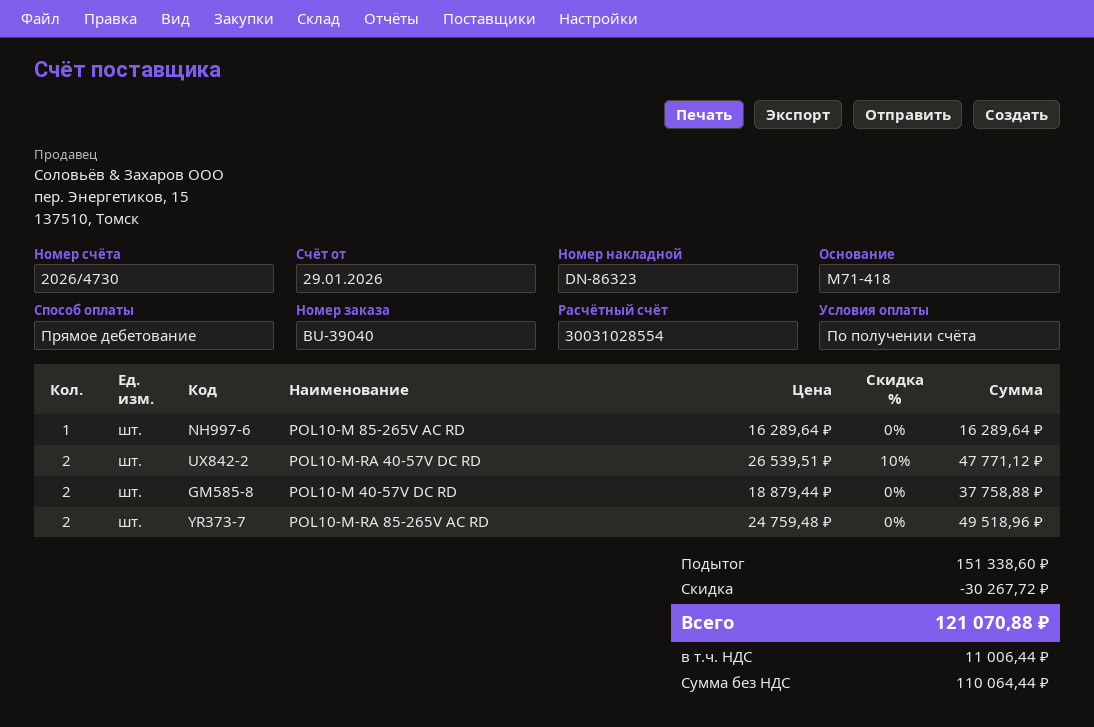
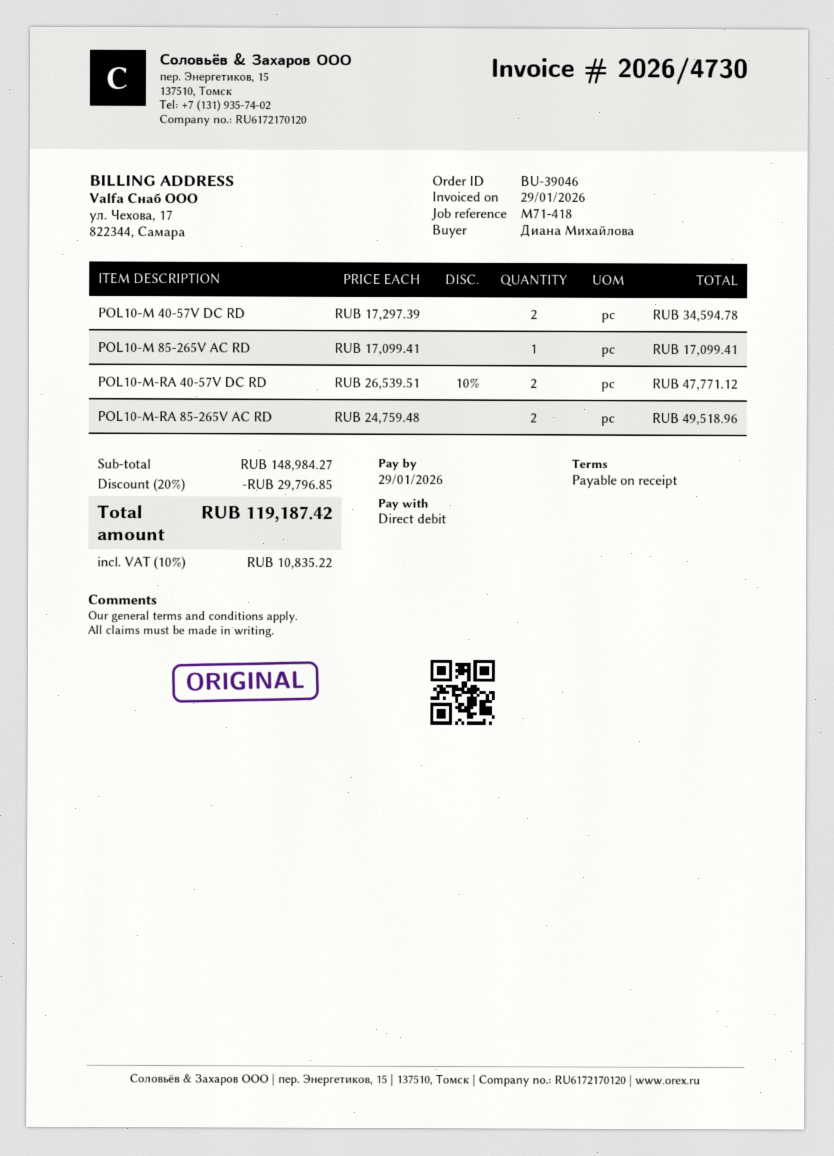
order number: BU-39040 -> BU-39046
POL10-M 85-265V AC RD: 1 x 16289.64 = 16289.64 -> 1 x 17099.41 = 17099.41
POL10-M 40-57V DC RD: 2 x 18879.44 = 37758.88 -> 2 x 17297.39 = 34594.78
subtotal: 151338.60 -> 148984.27
discount: 30267.72 -> 29796.85
tax: 11006.44 -> 10835.22
total: 121070.88 -> 119187.42

